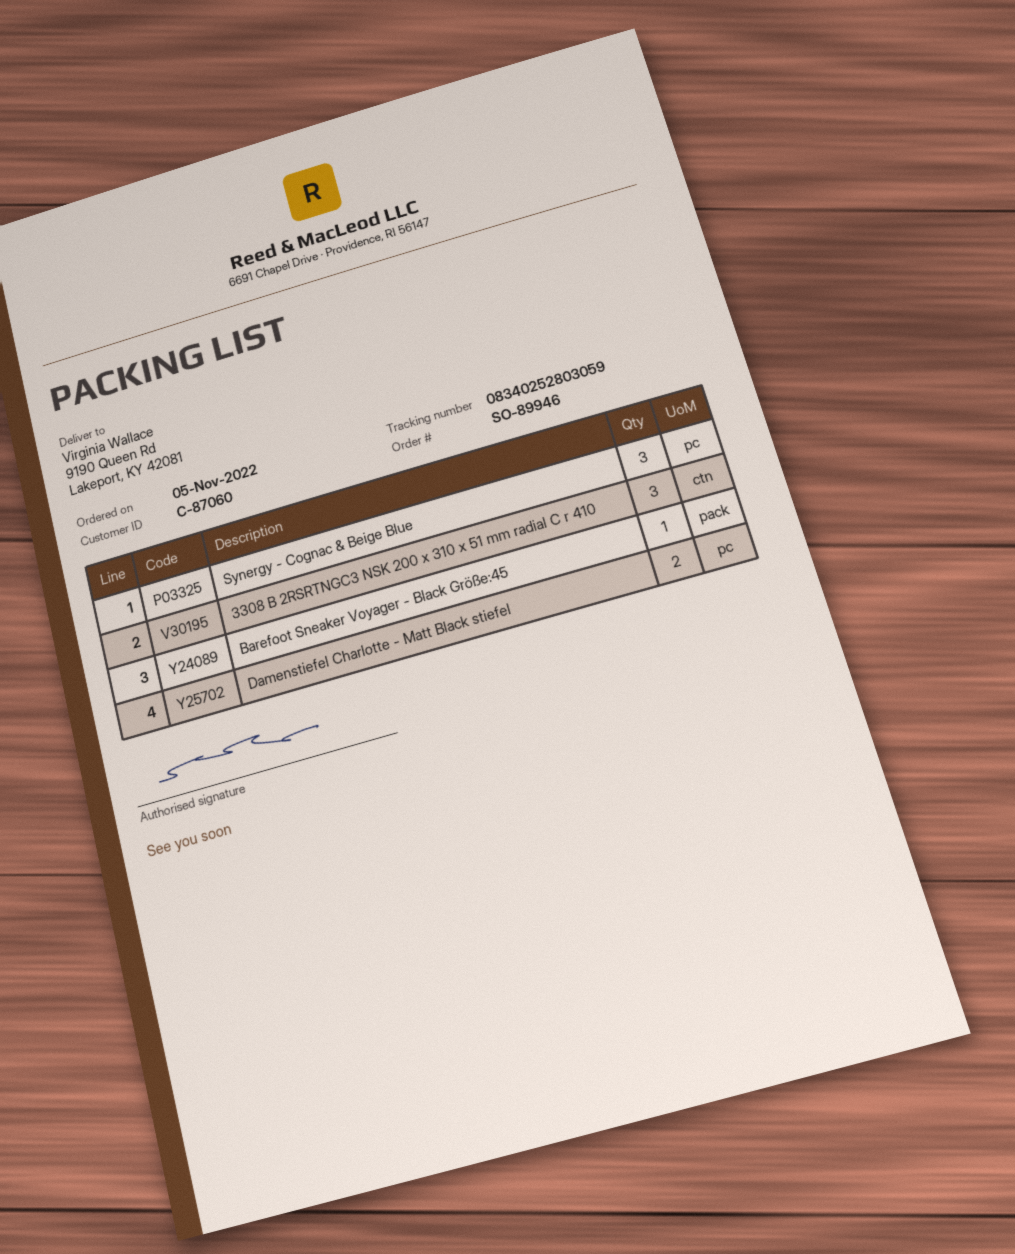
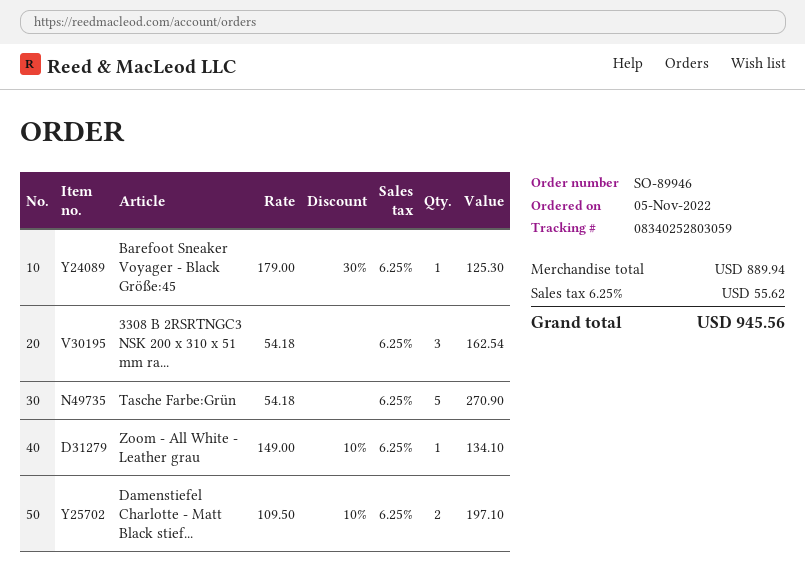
Synergy - Cognac & Beige Blue: 3 -> none
Tasche Farbe:Grün: none -> 5
Zoom - All White - Leather grau: none -> 1

